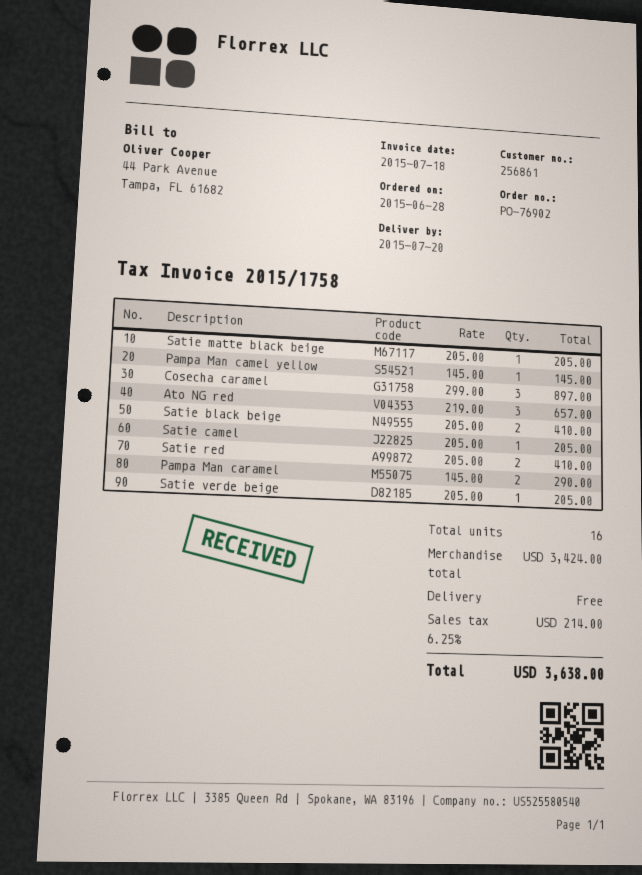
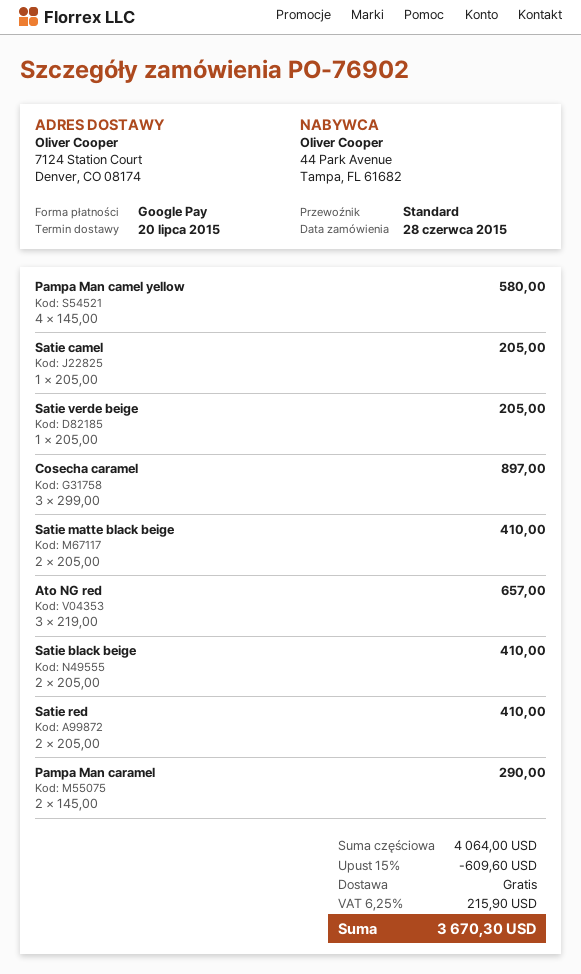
Satie matte black beige: 1 x 205.00 = 205.00 -> 2 x 205.00 = 410.00
Pampa Man camel yellow: 1 x 145.00 = 145.00 -> 4 x 145.00 = 580.00
subtotal: 3424.00 -> 4064.00
discount: none -> 15% = 609.60
tax: 6.25% = 214.00 -> 6.25% = 215.90
total: 3638.00 -> 3670.30

